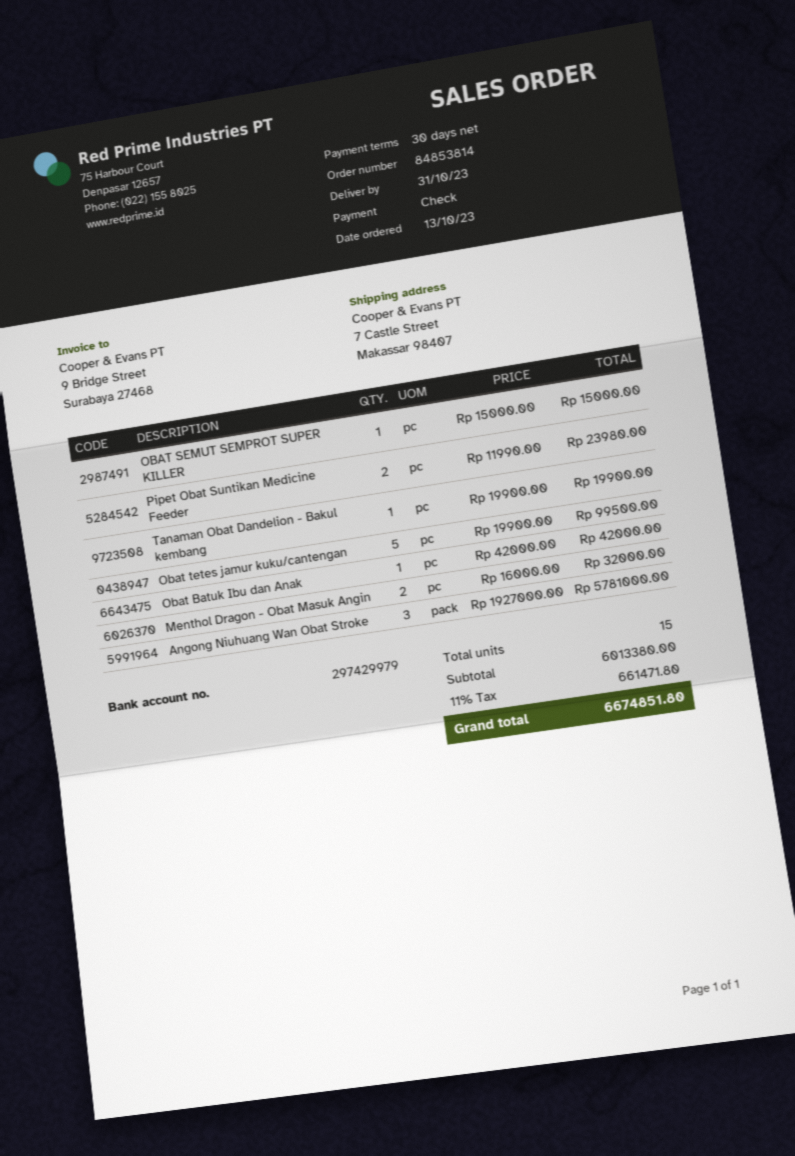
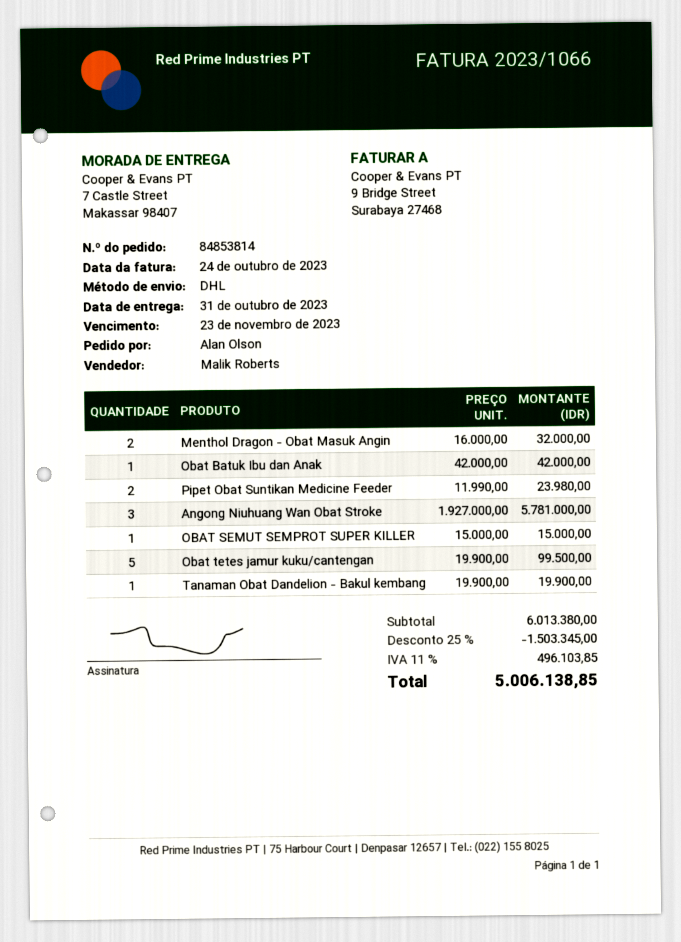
discount: none -> 25% = 1503345.00
tax: 11% = 661471.80 -> 11% = 496103.85
total: 6674851.80 -> 5006138.85

